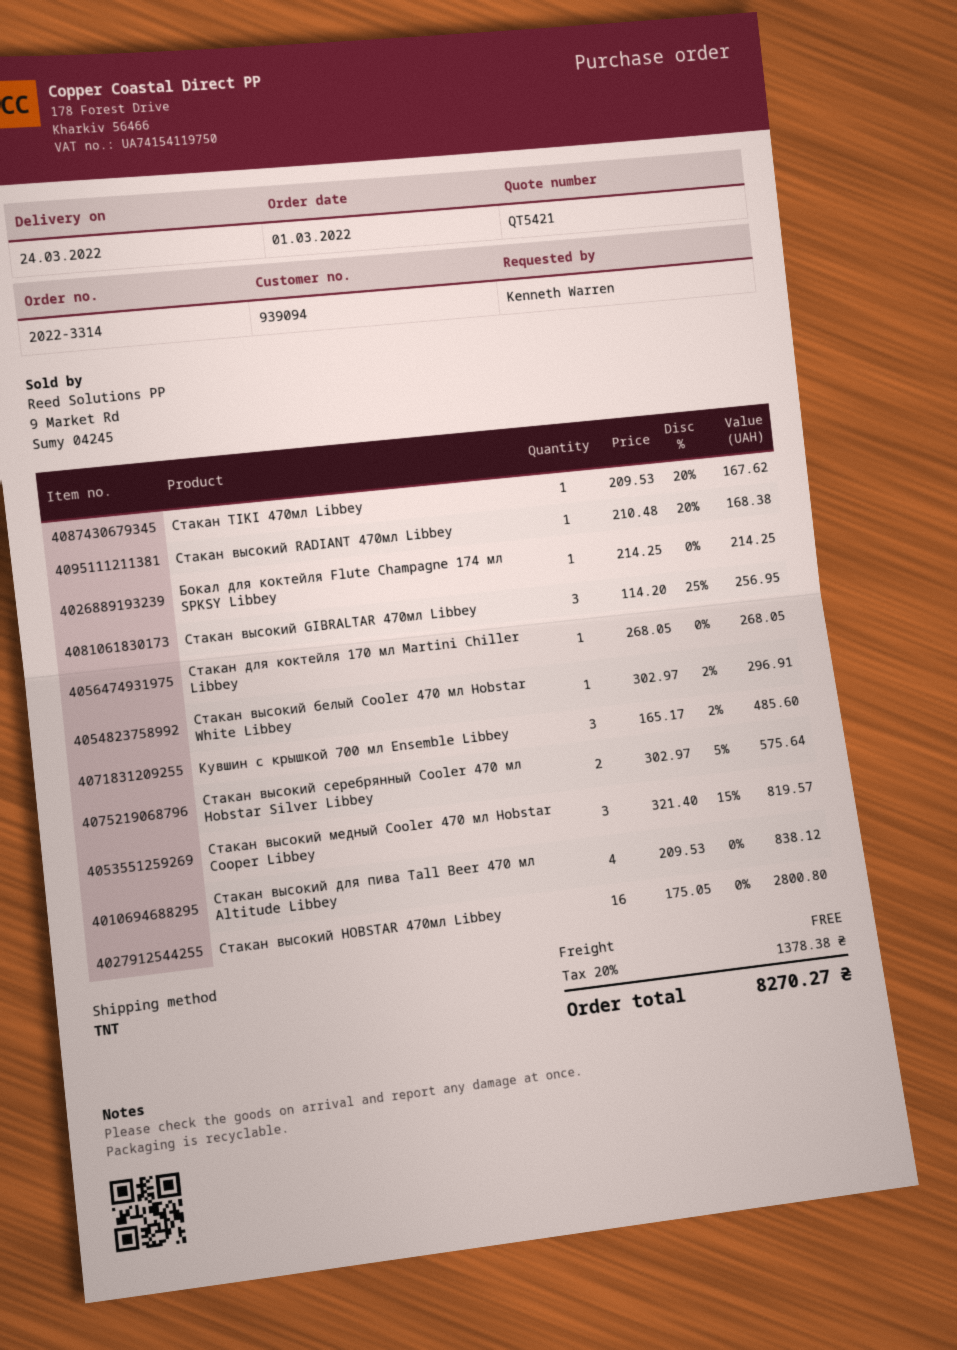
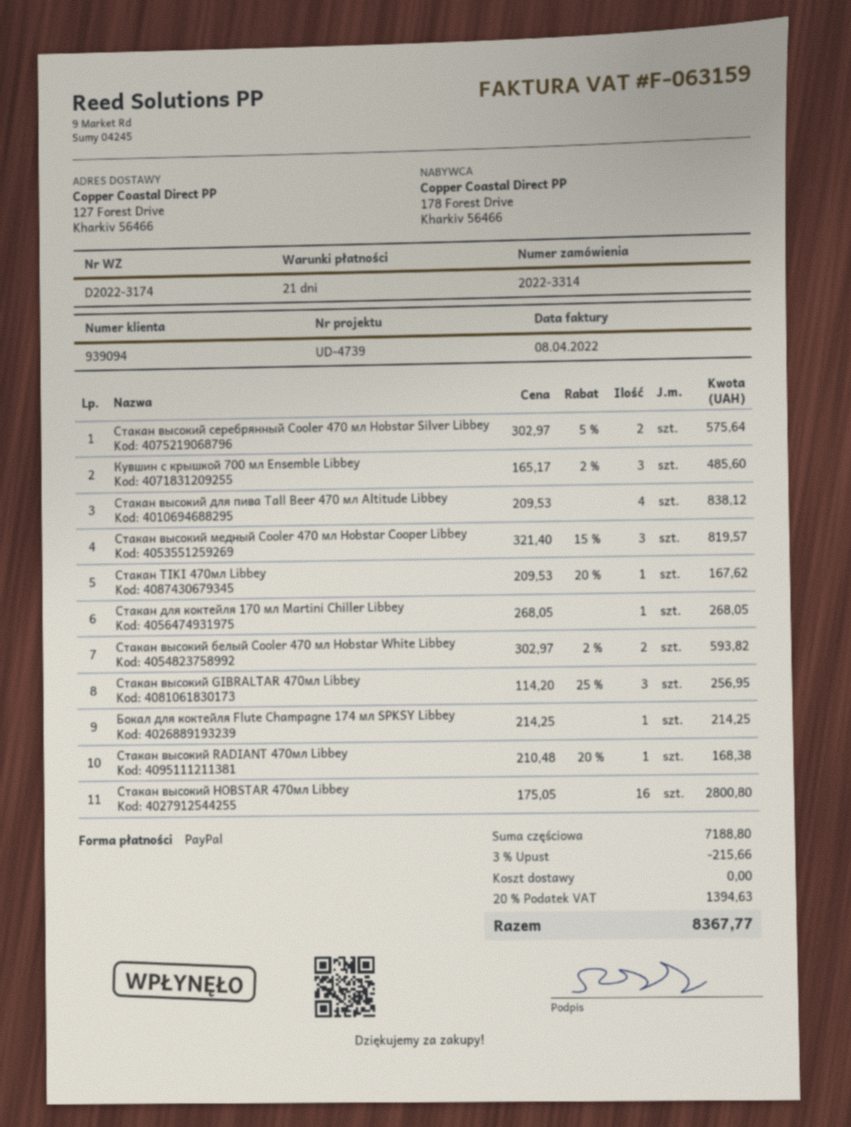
Стакан высокий белый Cooler 470 мл Hobstar White Libbey: 1 x 302.97 - 2% = 296.91 -> 2 x 302.97 - 2% = 593.82
discount: none -> 3% = 215.66
tax: 20% = 1378.38 -> 20% = 1394.63
total: 8270.27 -> 8367.77

